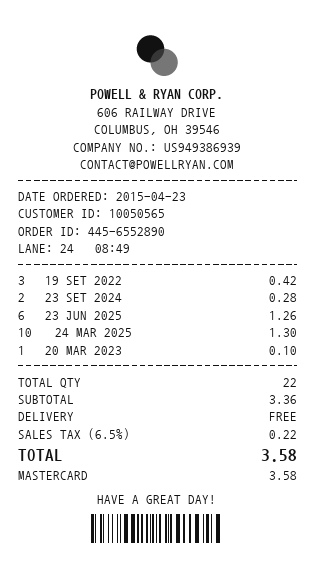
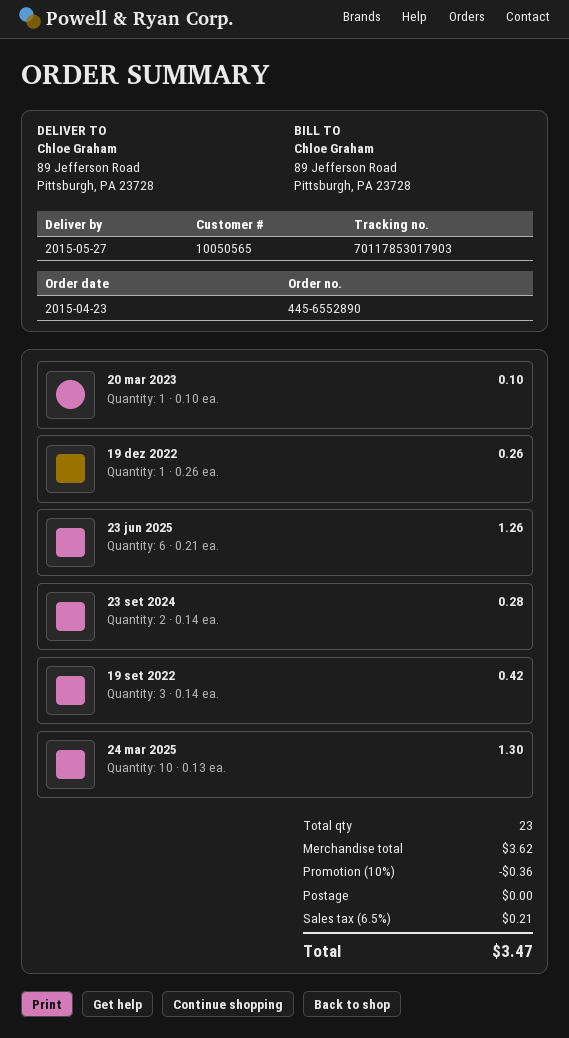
19 dez 2022: none -> 1 for 0.26
total quantity: 22 -> 23
subtotal: 3.36 -> 3.62
discount: none -> 10% = 0.36
tax: 6.5% = 0.22 -> 6.5% = 0.21
total: 3.58 -> 3.47

